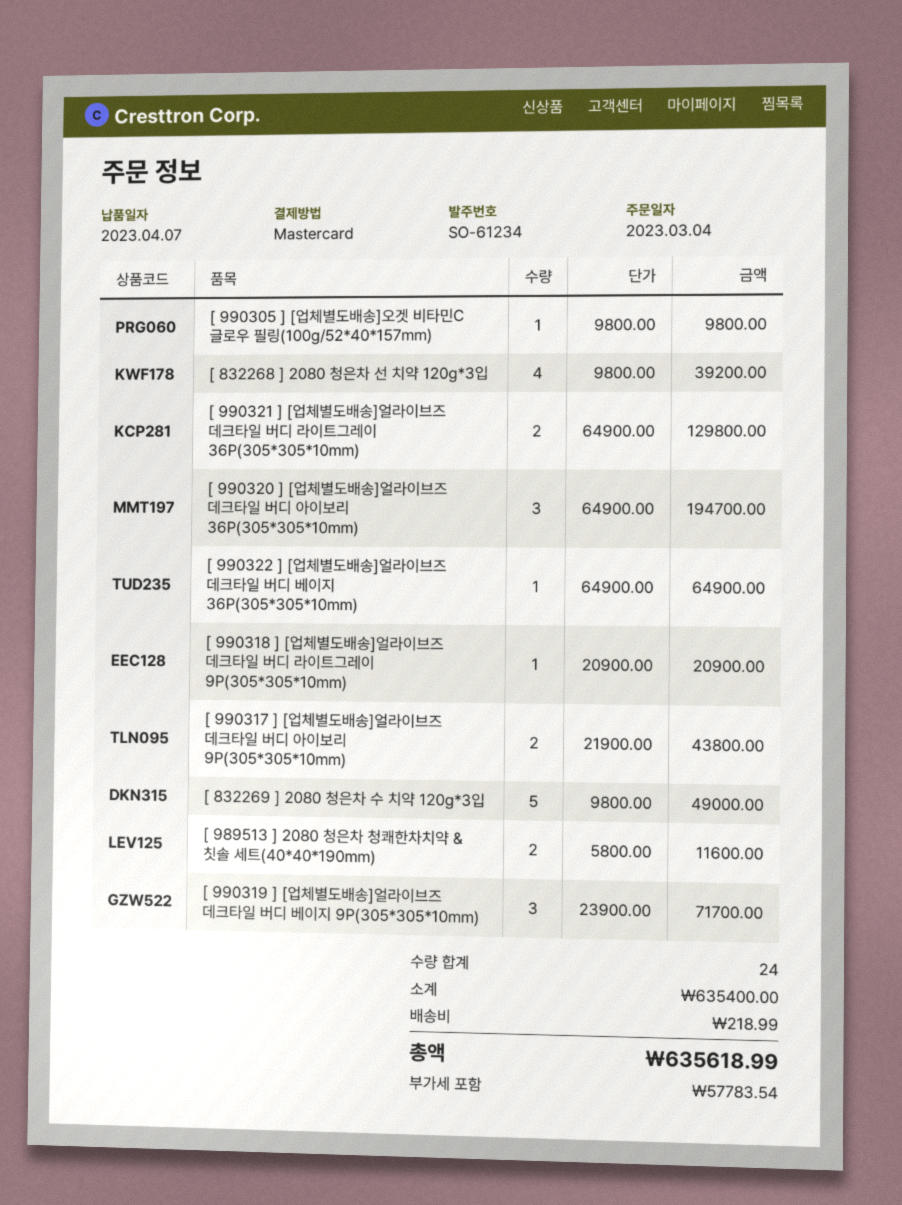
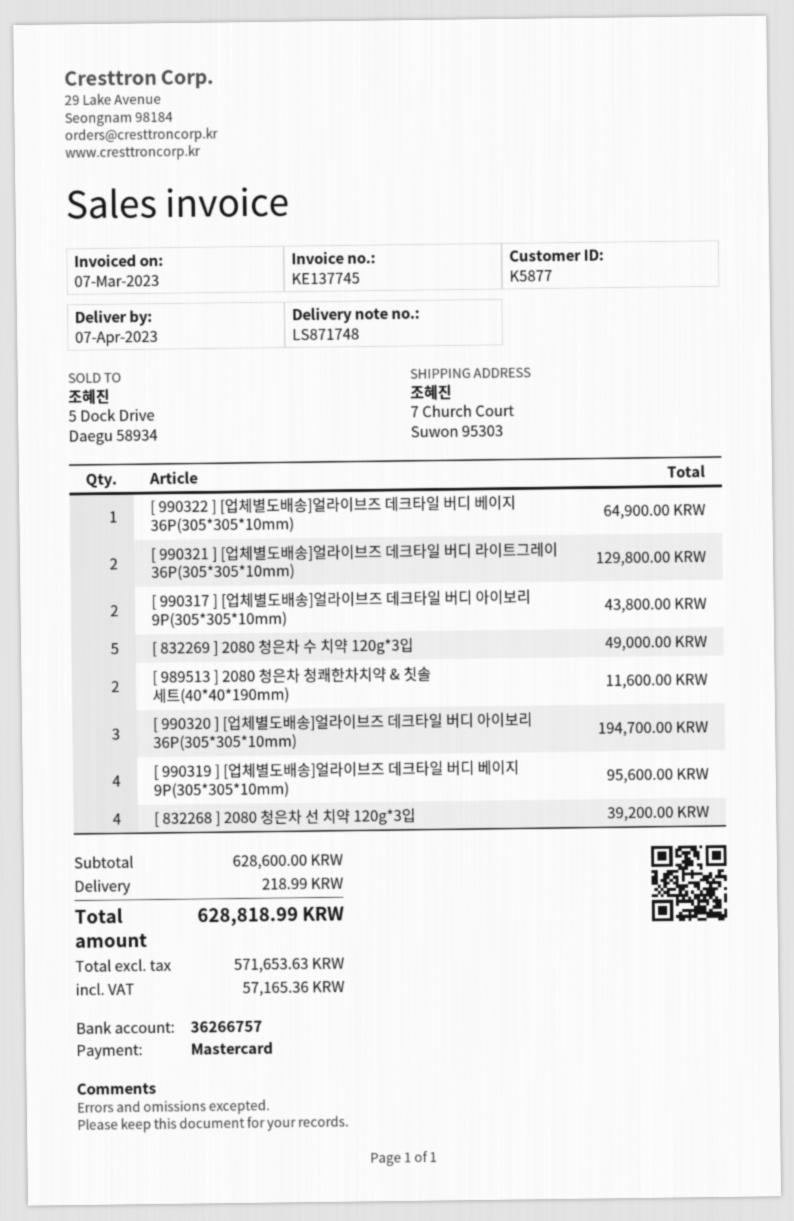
[ 990305 ] [업체별도배송]오겟 비타민C 글로우 필링(100g/52*40*157mm): 1 for 9800.00 -> none
[ 990318 ] [업체별도배송]얼라이브즈 데크타일 버디 라이트그레이 9P(305*305*10mm): 1 for 20900.00 -> none
[ 990319 ] [업체별도배송]얼라이브즈 데크타일 버디 베이지 9P(305*305*10mm): 3 for 71700.00 -> 4 for 95600.00
subtotal: 635400.00 -> 628600.00
tax: 57783.54 -> 57165.36
total: 635618.99 -> 628818.99

